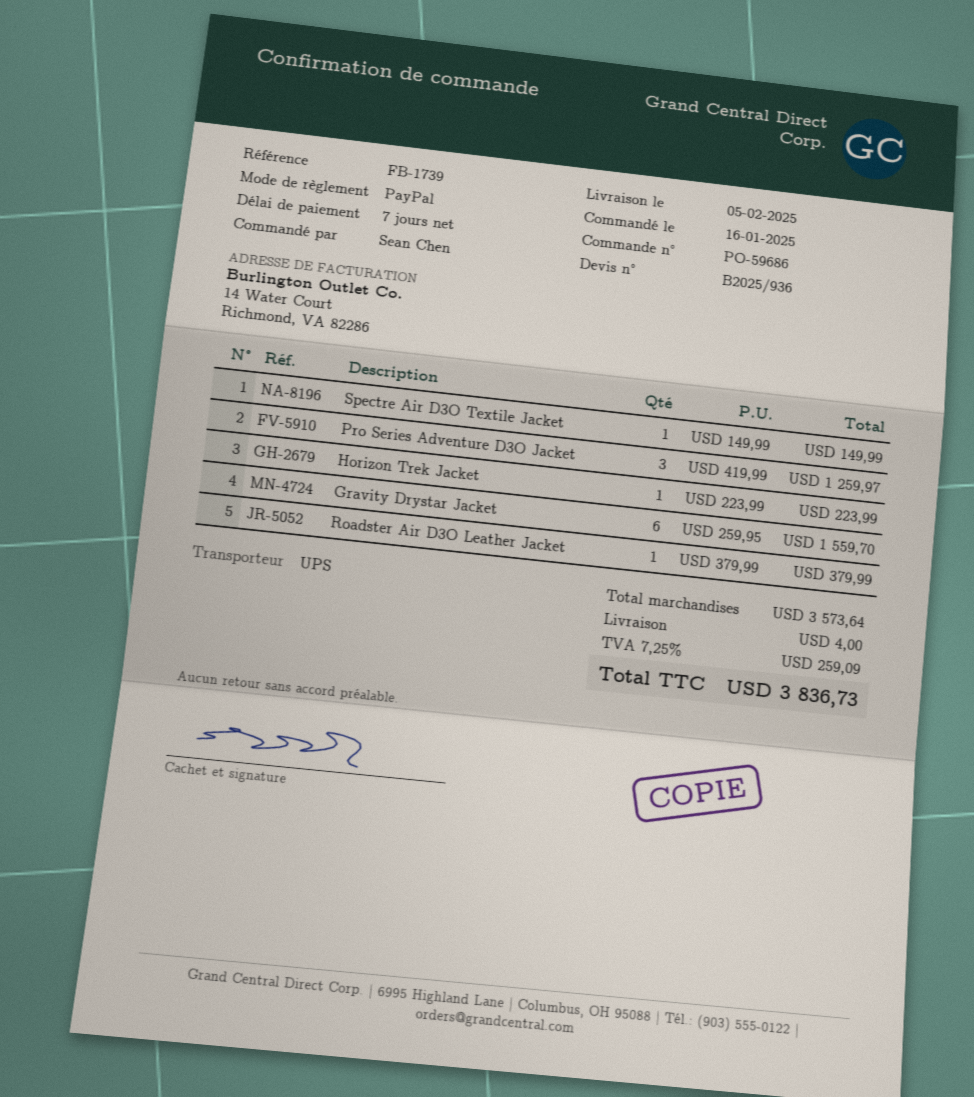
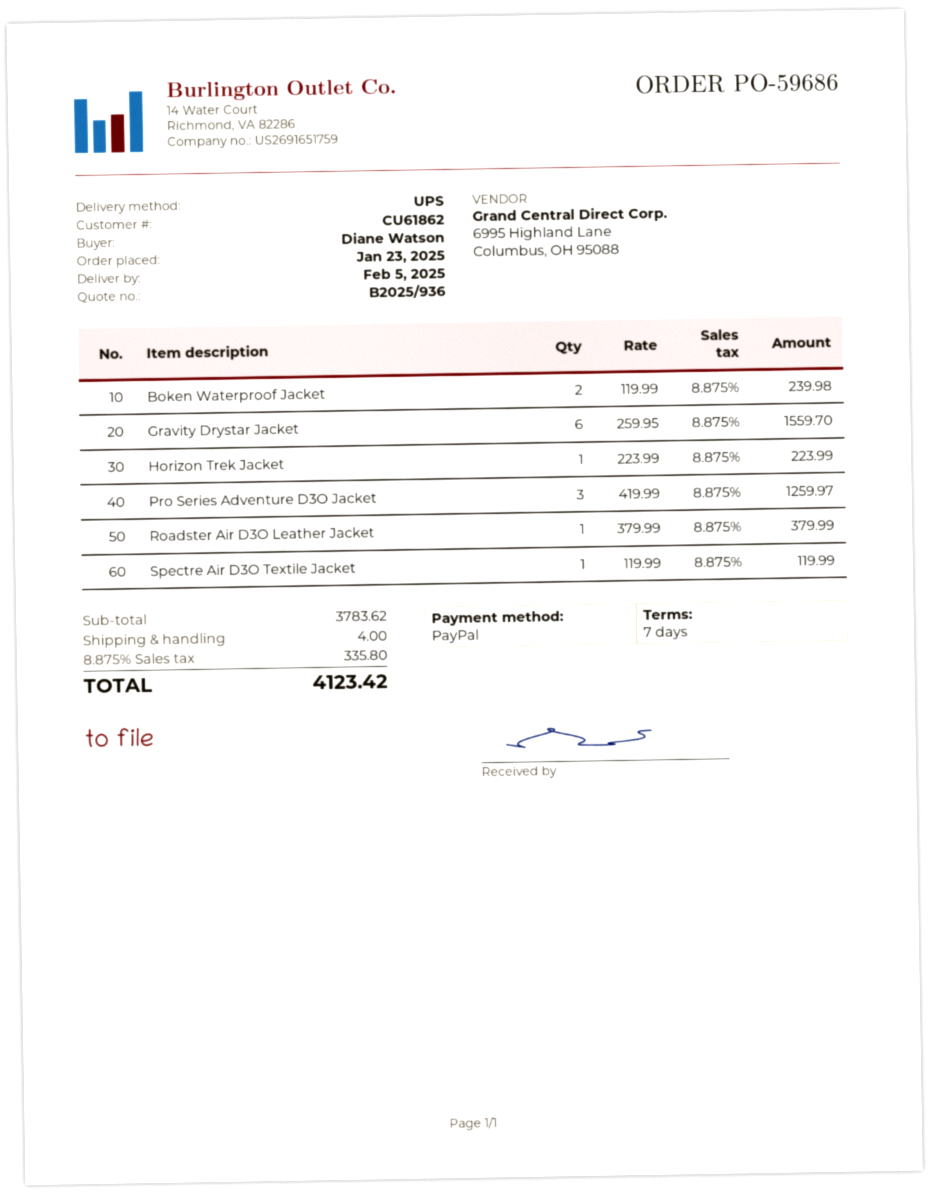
order date: 2025-01-16 -> 2025-01-23
ordered by: Sean Chen -> Diane Watson
Spectre Air D3O Textile Jacket: 1 x 149.99 = 149.99 -> 1 x 119.99 = 119.99
Boken Waterproof Jacket: none -> 2 x 119.99 = 239.98
subtotal: 3573.64 -> 3783.62
tax: 7.25% = 259.09 -> 8.875% = 335.80
total: 3836.73 -> 4123.42

